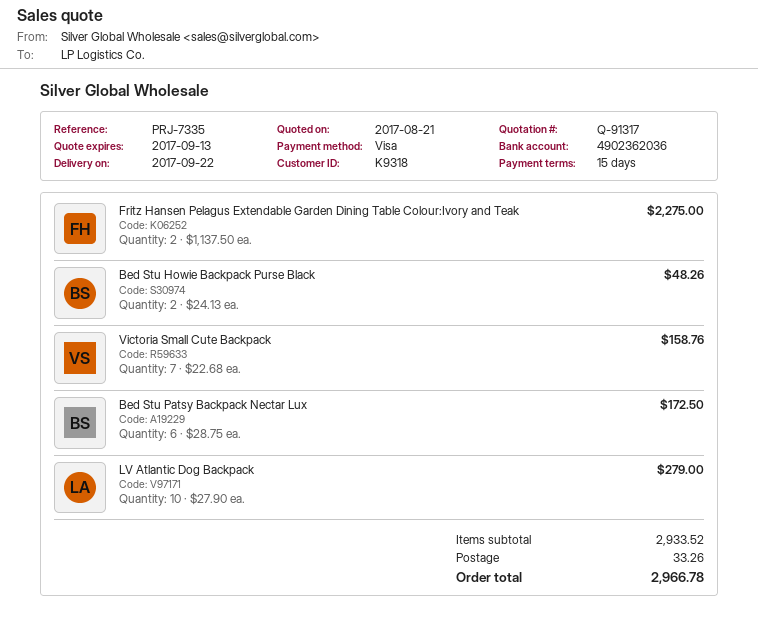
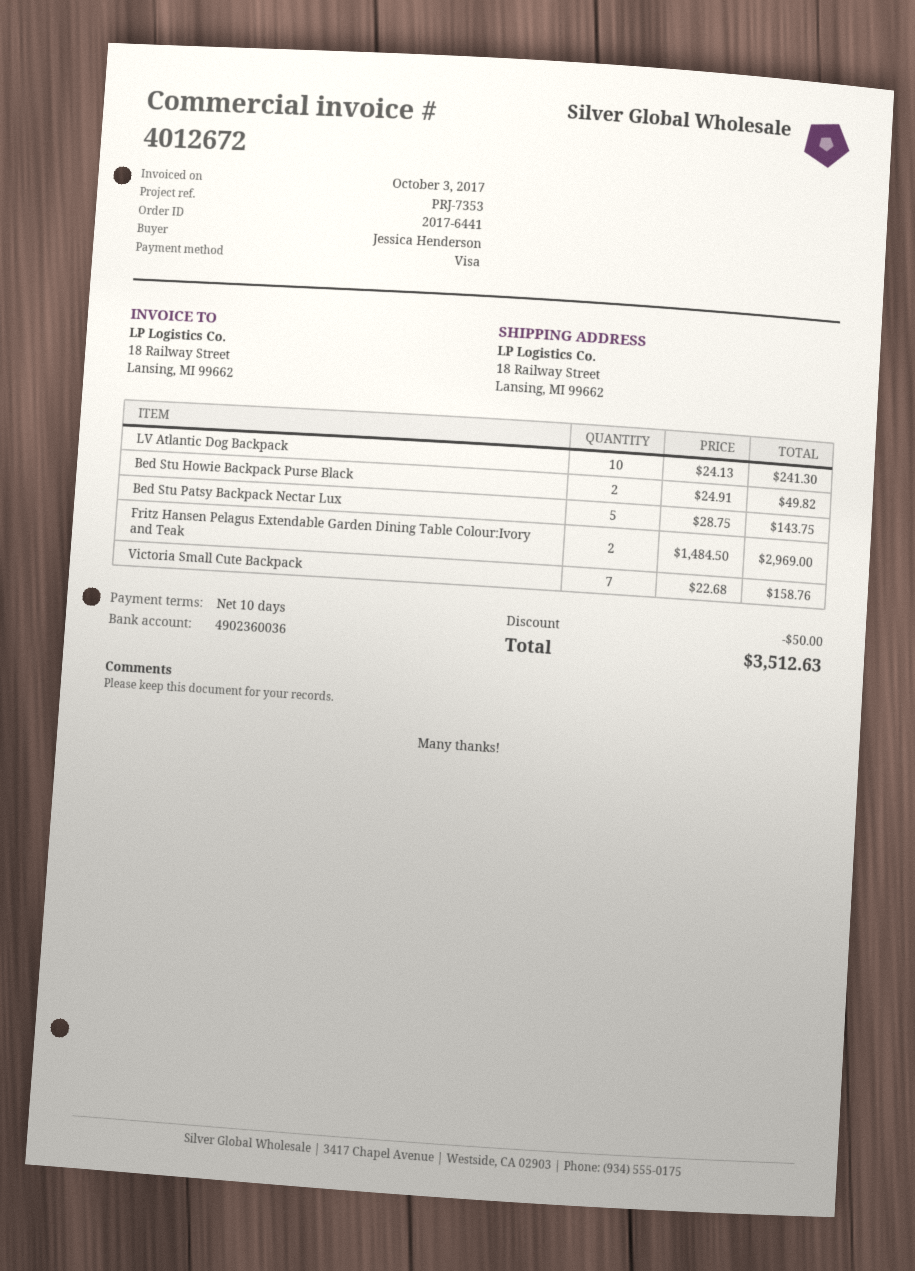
payment terms: 15 days -> 10 days
reference: PRJ-7335 -> PRJ-7353
bank account: 4902362036 -> 4902360036
Fritz Hansen Pelagus Extendable Garden Dining Table Colour:Ivory and Teak: 2 x 1137.50 = 2275.00 -> 2 x 1484.50 = 2969.00
Bed Stu Howie Backpack Purse Black: 2 x 24.13 = 48.26 -> 2 x 24.91 = 49.82
Bed Stu Patsy Backpack Nectar Lux: 6 x 28.75 = 172.50 -> 5 x 28.75 = 143.75
LV Atlantic Dog Backpack: 10 x 27.90 = 279.00 -> 10 x 24.13 = 241.30
discount: none -> 50.00
shipping: 33.26 -> none
total: 2966.78 -> 3512.63

